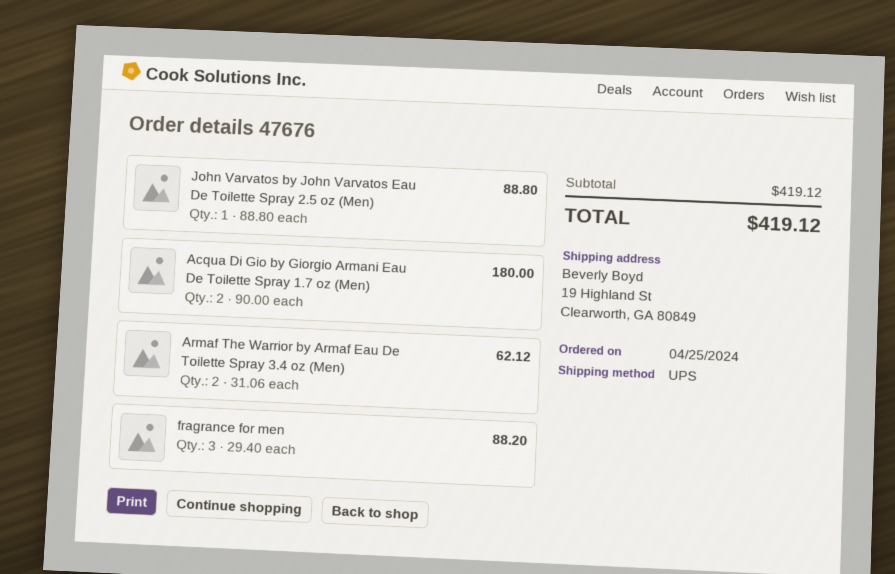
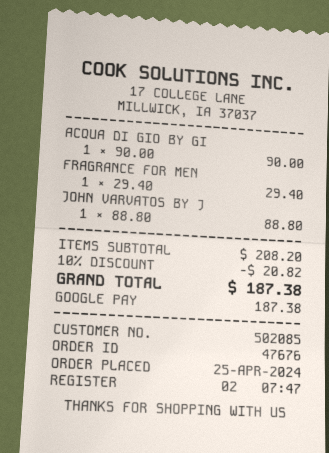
Acqua Di Gio by Giorgio Armani Eau De Toilette Spray 1.7 oz (Men): 2 x 90.00 = 180.00 -> 1 x 90.00 = 90.00
Armaf The Warrior by Armaf Eau De Toilette Spray 3.4 oz (Men): 2 x 31.06 = 62.12 -> none
fragrance for men: 3 x 29.40 = 88.20 -> 1 x 29.40 = 29.40
subtotal: 419.12 -> 208.20
discount: none -> 10% = 20.82
total: 419.12 -> 187.38

